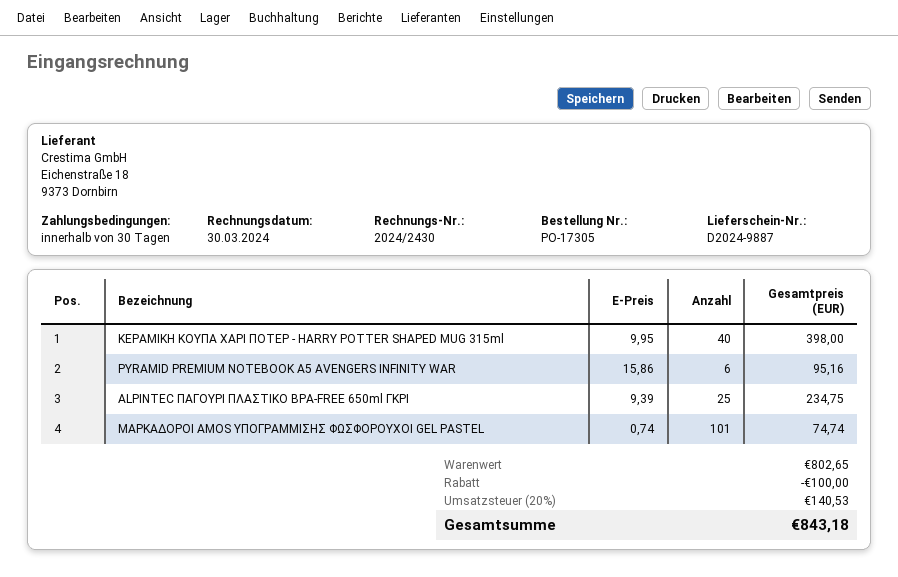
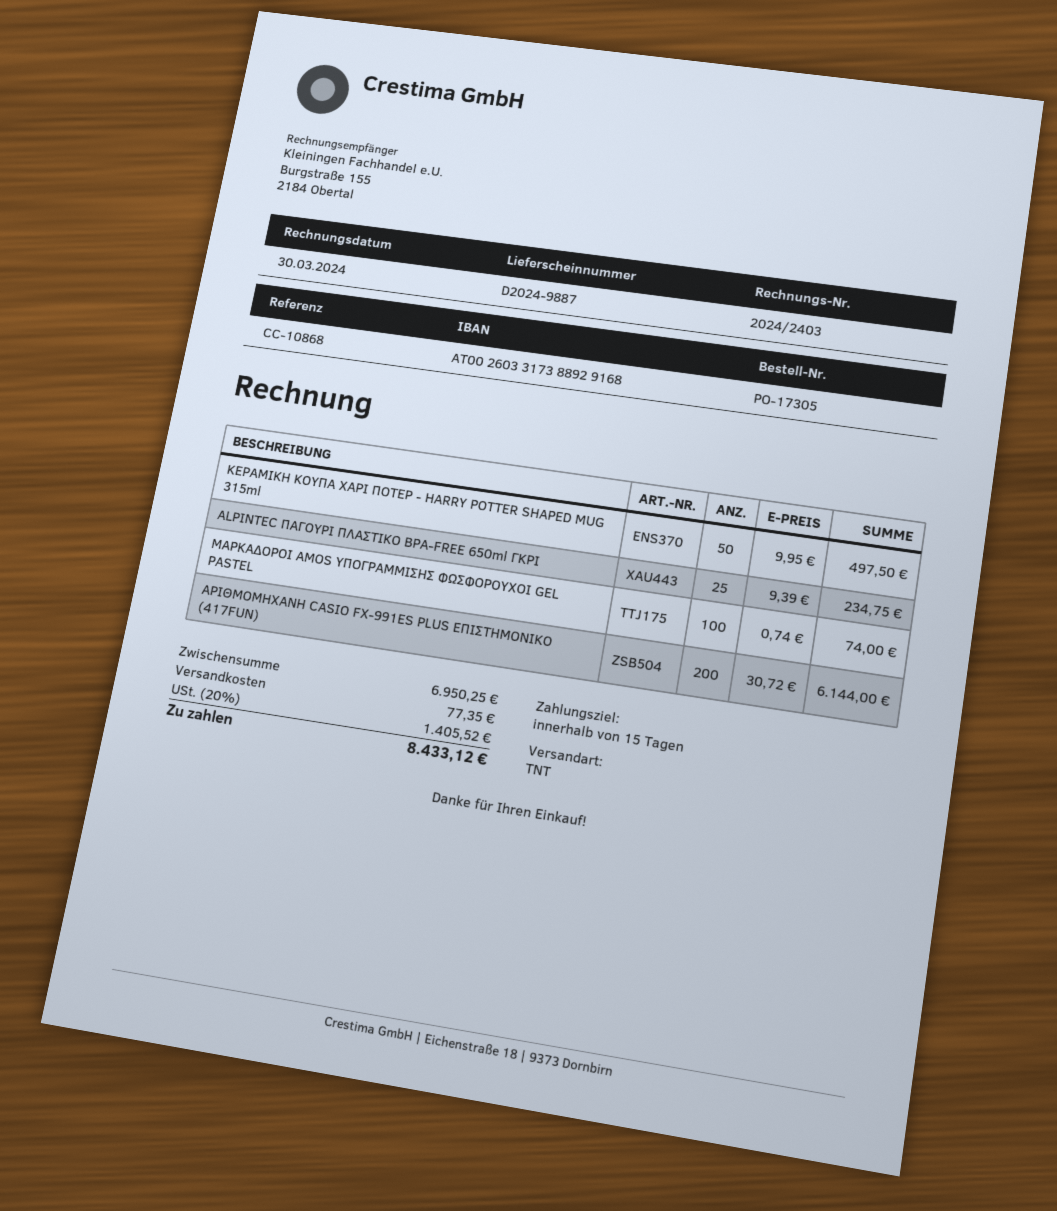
invoice number: 2024/2430 -> 2024/2403
payment terms: 30 days -> 15 days
ΚΕΡΑΜΙΚΗ ΚΟΥΠΑ ΧΑΡΙ ΠΟΤΕΡ - HARRY POTTER SHAPED MUG 315ml: 40 x 9.95 = 398.00 -> 50 x 9.95 = 497.50
PYRAMID PREMIUM NOTEBOOK A5 AVENGERS INFINITY WAR: 6 x 15.86 = 95.16 -> none
ΜΑΡΚΑΔΟΡΟΙ AMOS ΥΠΟΓΡΑΜΜΙΣΗΣ ΦΩΣΦΟΡΟΥΧΟΙ GEL PASTEL: 101 x 0.74 = 74.74 -> 100 x 0.74 = 74.00
ΑΡΙΘΜΟΜΗΧΑΝΗ CASIO FX-991ES PLUS ΕΠΙΣΤΗΜΟΝΙΚΟ (417FUN): none -> 200 x 30.72 = 6144.00
subtotal: 802.65 -> 6950.25
discount: 100.00 -> none
shipping: none -> 77.35
tax: 20% = 140.53 -> 20% = 1405.52
total: 843.18 -> 8433.12

